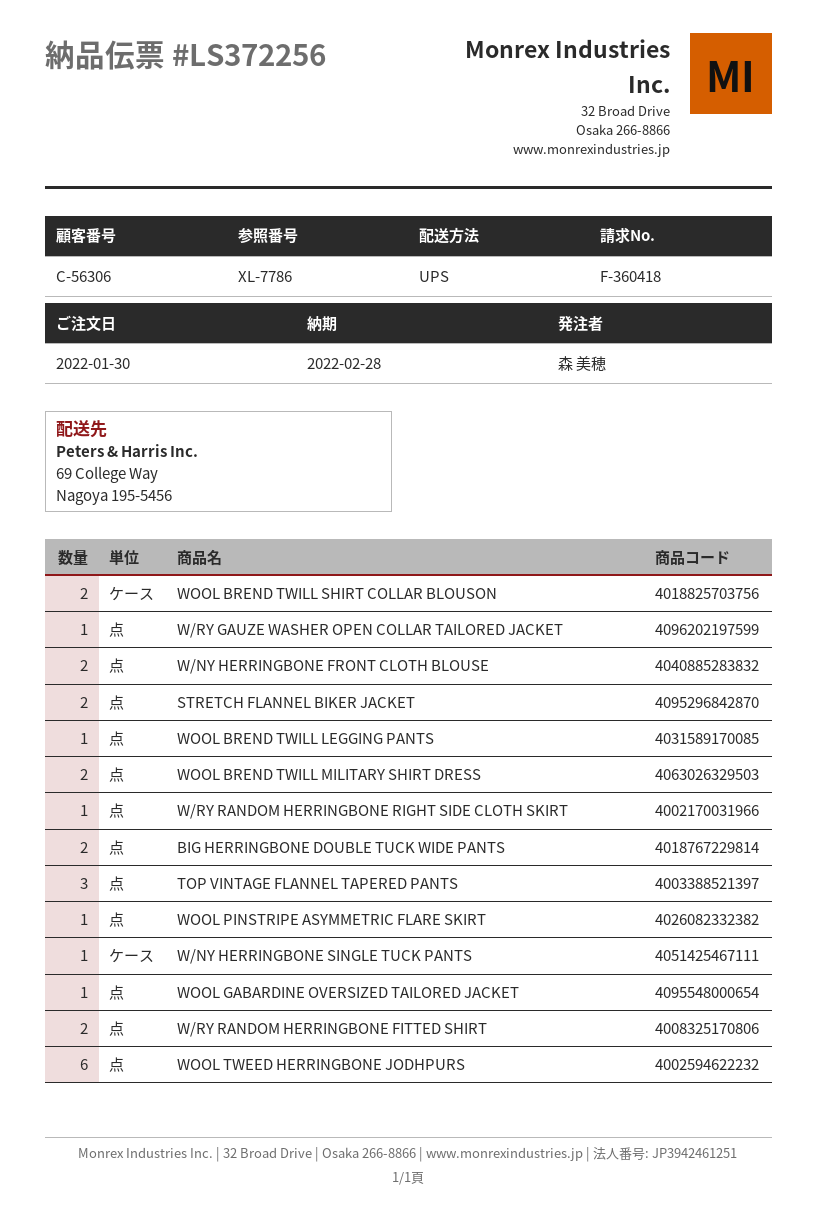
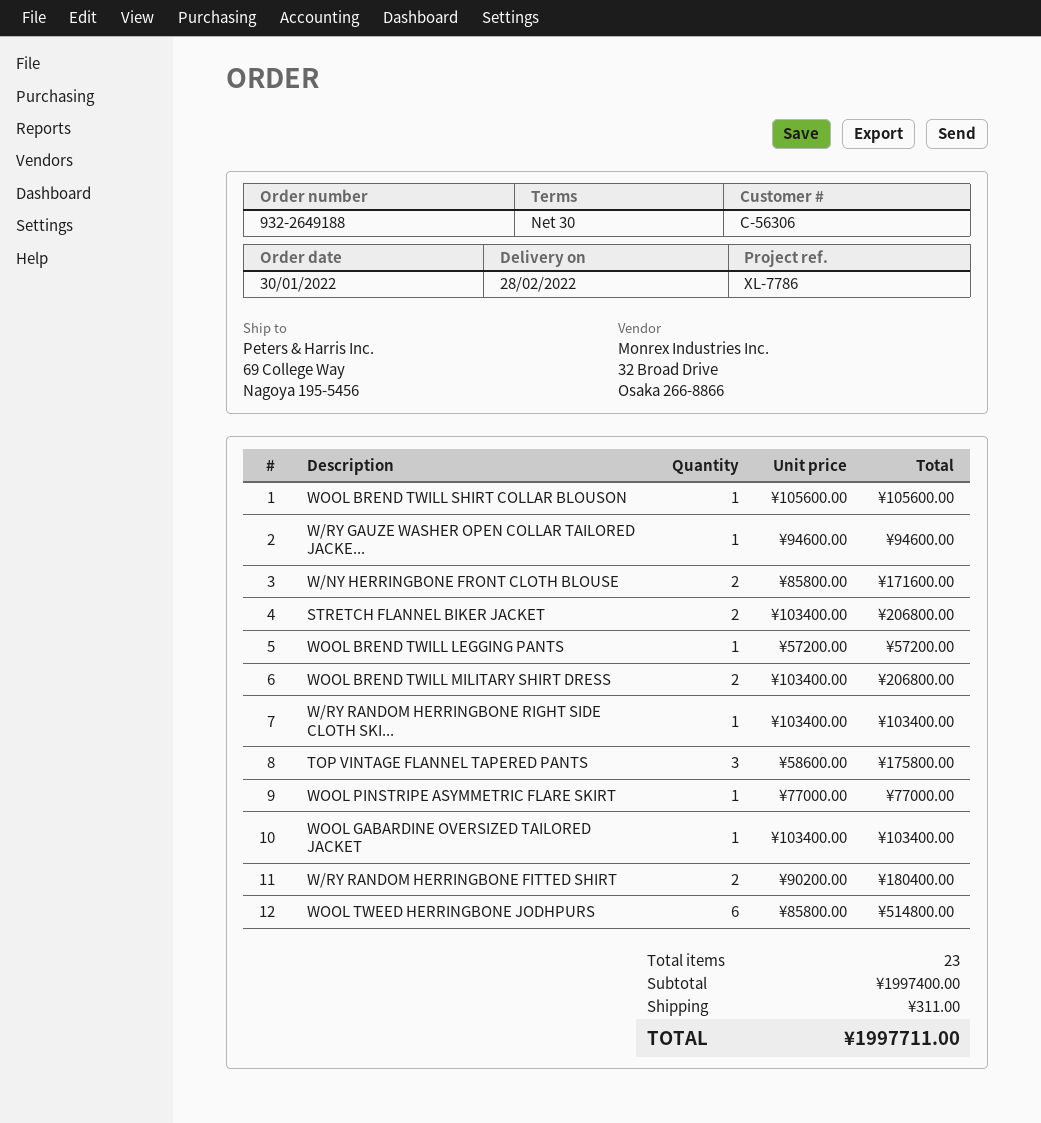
WOOL BREND TWILL SHIRT COLLAR BLOUSON: 2 -> 1
BIG HERRINGBONE DOUBLE TUCK WIDE PANTS: 2 -> none
W/NY HERRINGBONE SINGLE TUCK PANTS: 1 -> none

